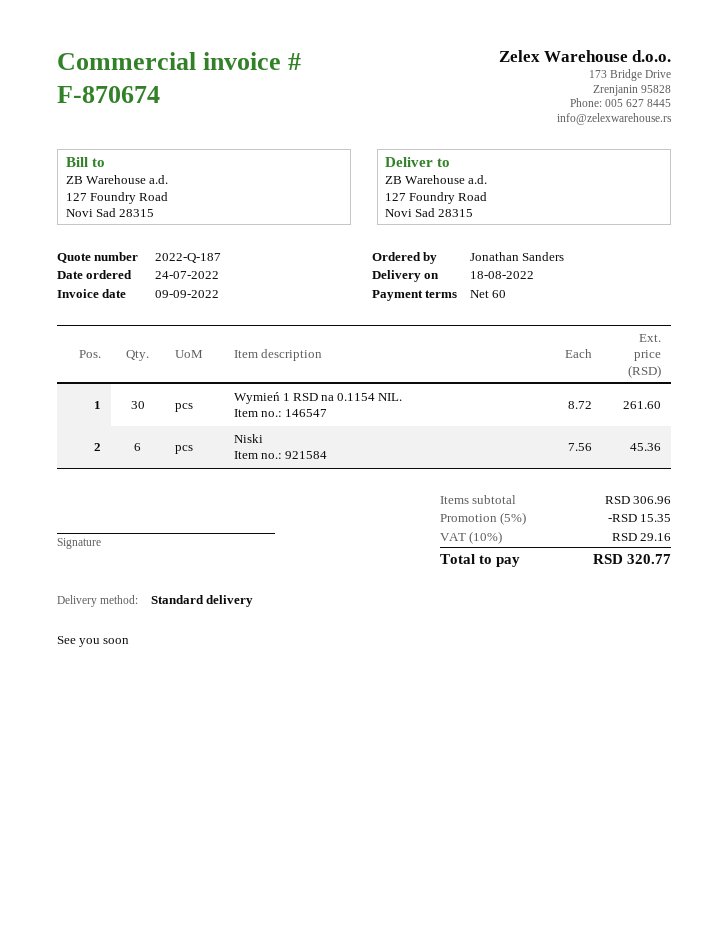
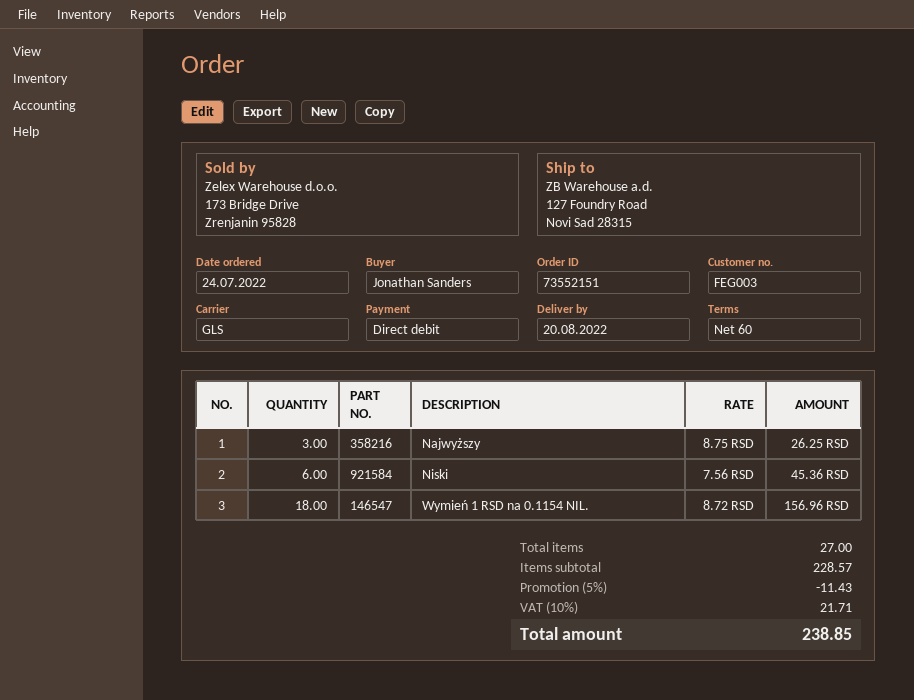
delivery date: 2022-08-18 -> 2022-08-20
shipping method: standard -> GLS
Wymień 1 RSD na 0.1154 NIL.: 30 x 8.72 = 261.60 -> 18 x 8.72 = 156.96
Najwyższy: none -> 3 x 8.75 = 26.25
subtotal: 306.96 -> 228.57
discount: 5% = 15.35 -> 5% = 11.43
tax: 10% = 29.16 -> 10% = 21.71
total: 320.77 -> 238.85

